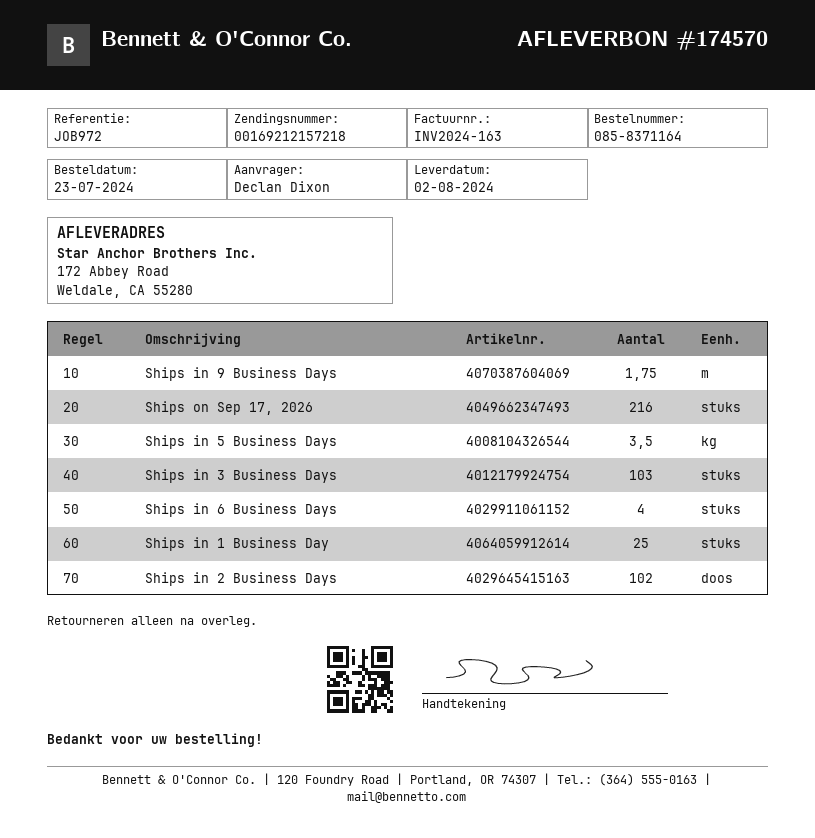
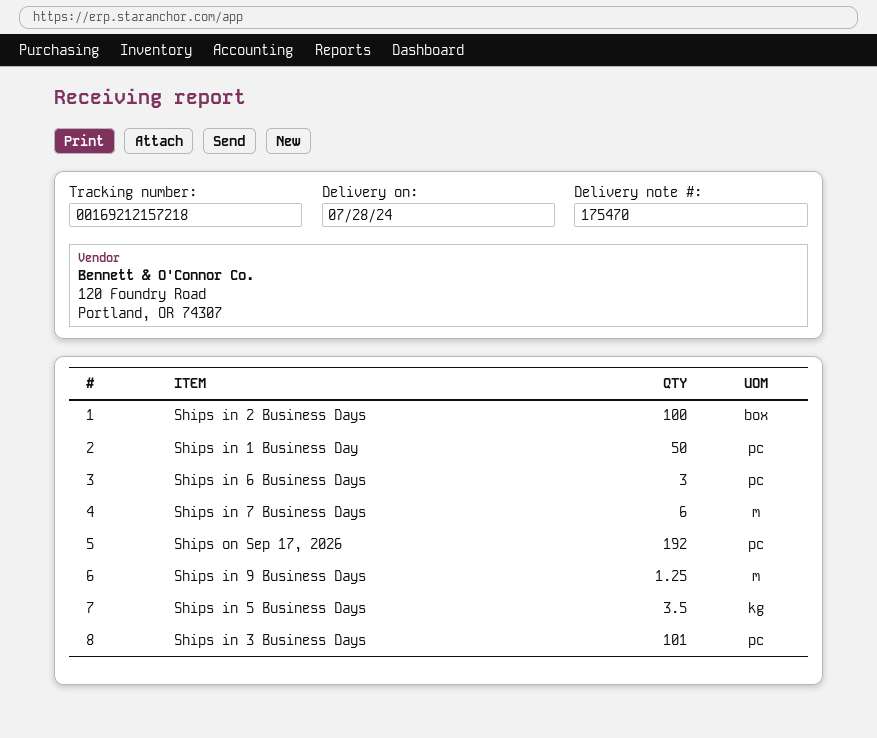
delivery note number: 174570 -> 175470
delivery date: 2024-08-02 -> 2024-07-28
Ships in 9 Business Days: 1.75 -> 1.25
Ships on Sep 17, 2026: 216 -> 192
Ships in 3 Business Days: 103 -> 101
Ships in 6 Business Days: 4 -> 3
Ships in 1 Business Day: 25 -> 50
Ships in 2 Business Days: 102 -> 100
Ships in 7 Business Days: none -> 6

